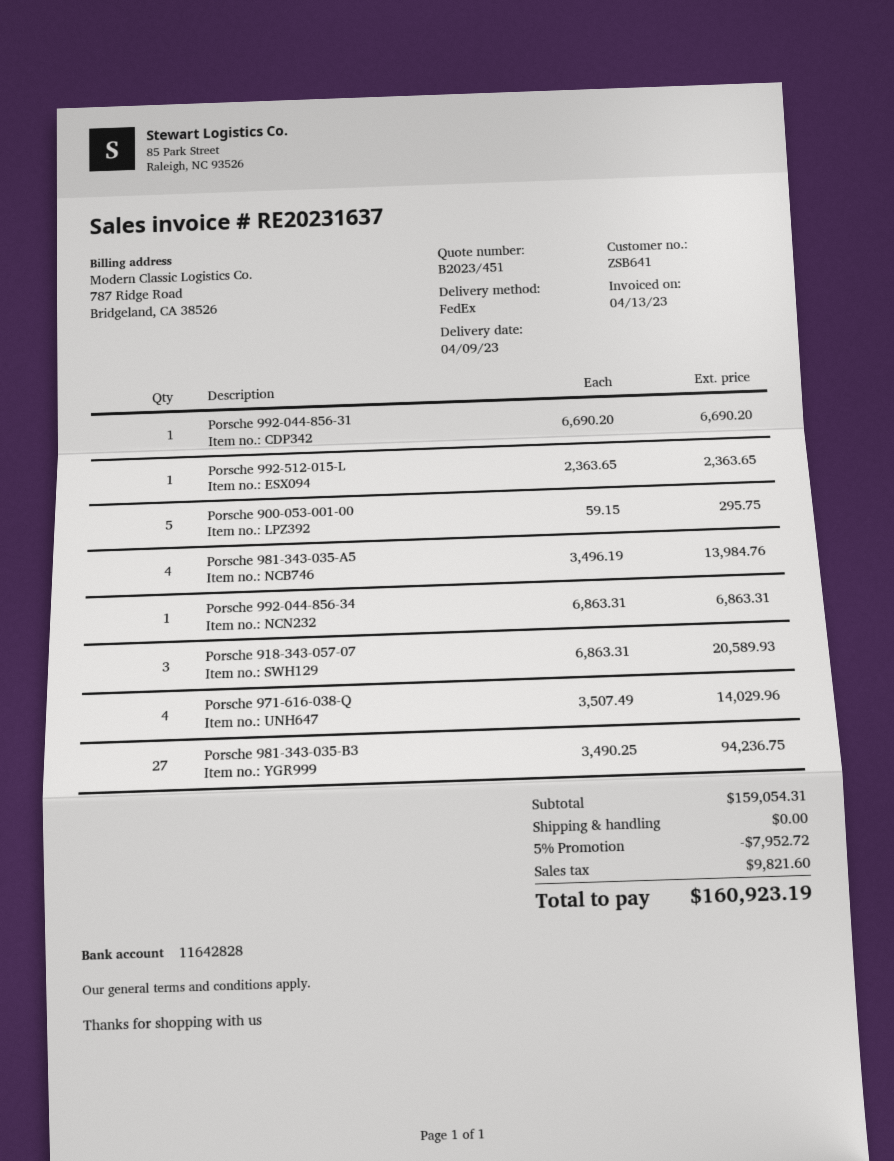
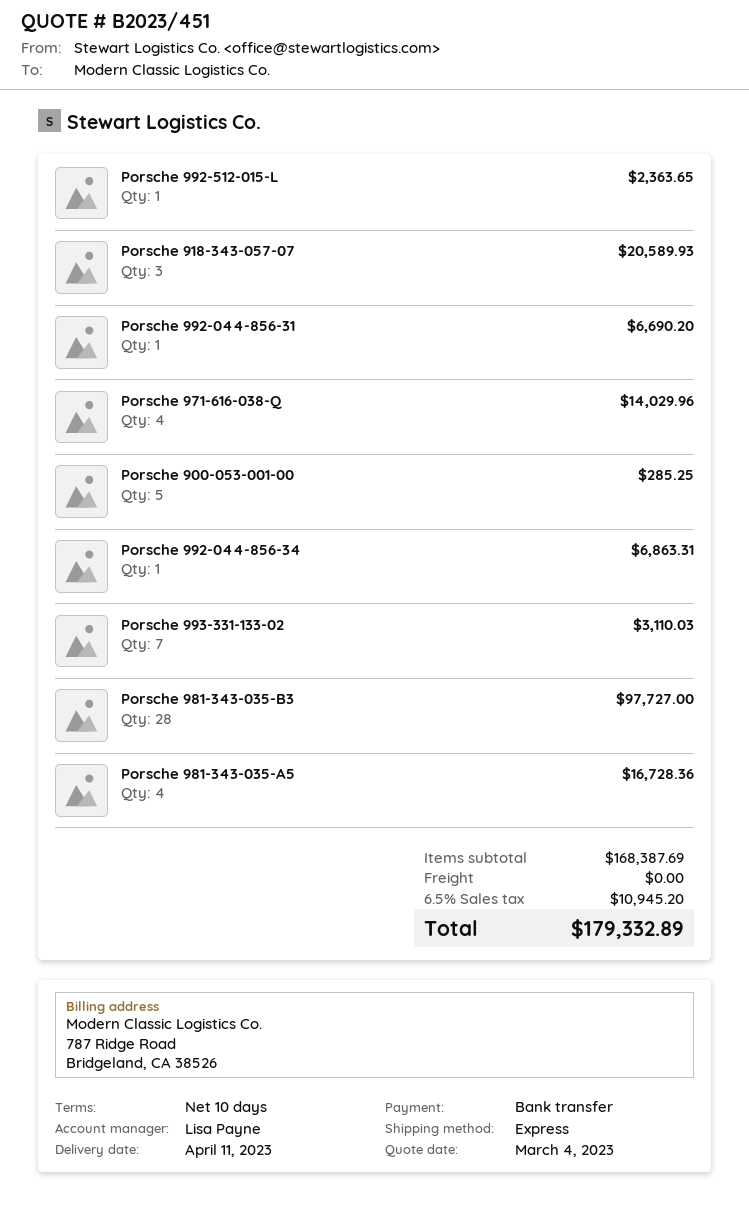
delivery date: 2023-04-09 -> 2023-04-11
shipping method: FedEx -> express
Porsche 900-053-001-00: 5 for 295.75 -> 5 for 285.25
Porsche 981-343-035-A5: 4 for 13984.76 -> 4 for 16728.36
Porsche 981-343-035-B3: 27 for 94236.75 -> 28 for 97727.00
Porsche 993-331-133-02: none -> 7 for 3110.03
subtotal: 159054.31 -> 168387.69
discount: 5% = 7952.72 -> none
tax: 9821.60 -> 10945.20
total: 160923.19 -> 179332.89

